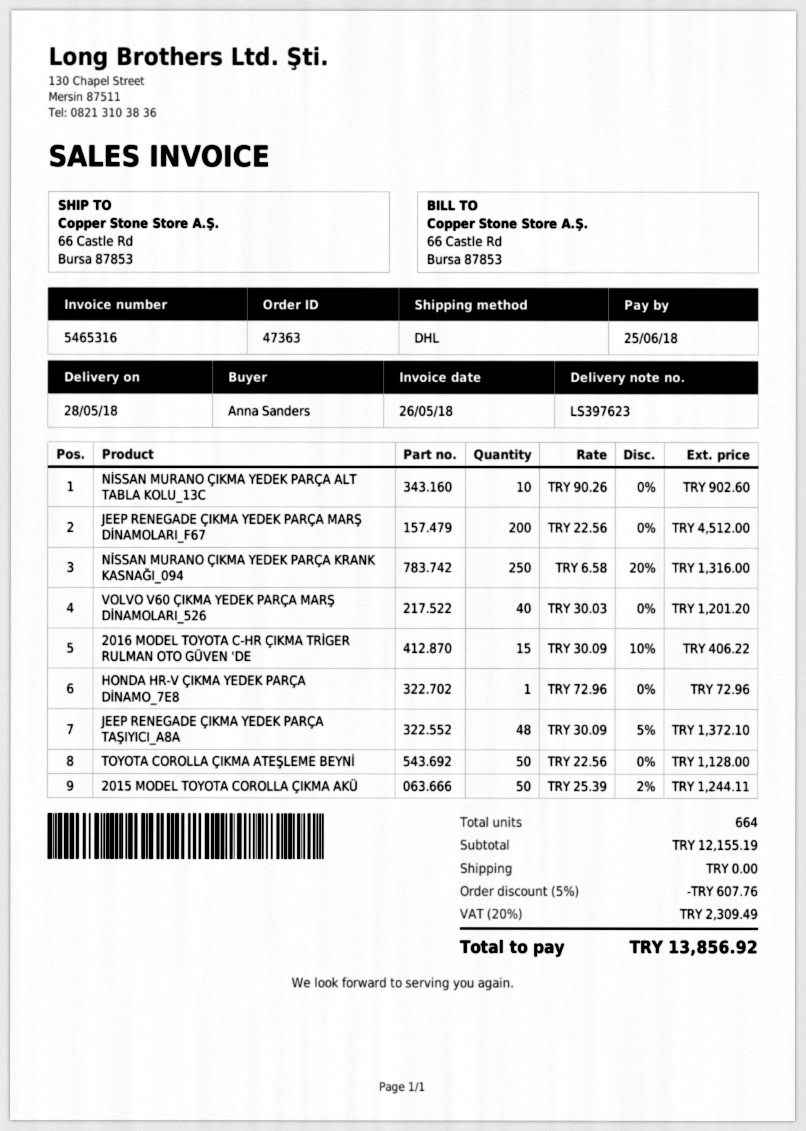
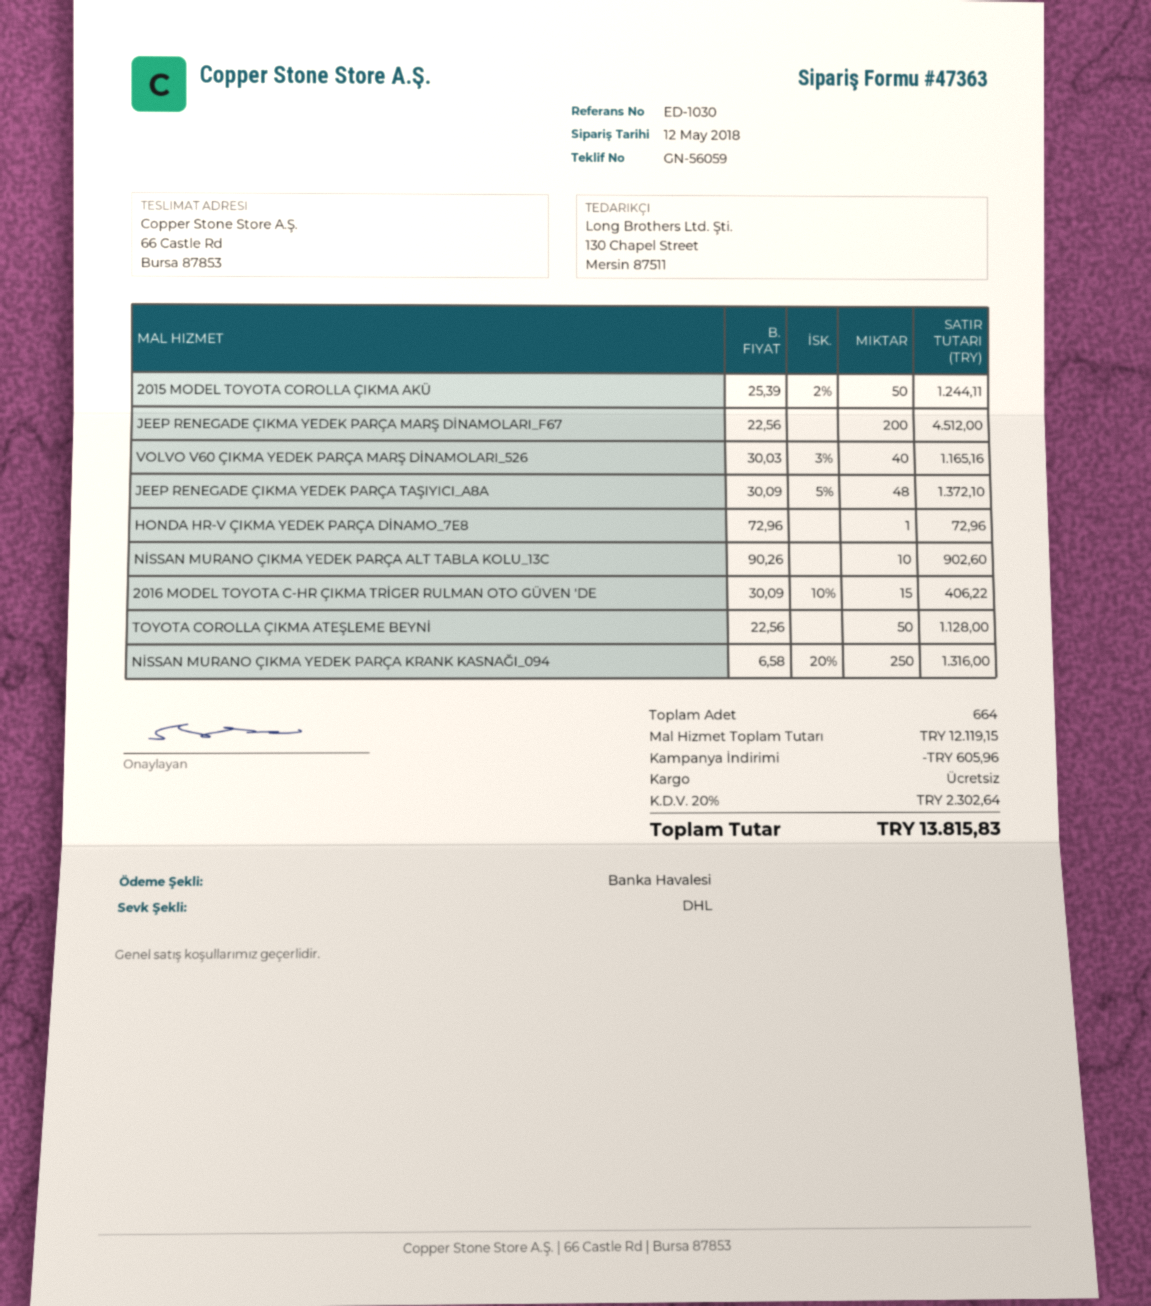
VOLVO V60 ÇIKMA YEDEK PARÇA MARŞ DİNAMOLARI_526: 40 x 30.03 = 1201.20 -> 40 x 30.03 - 3% = 1165.16
subtotal: 12155.19 -> 12119.15
discount: 607.76 -> 605.96
tax: 20% = 2309.49 -> 20% = 2302.64
total: 13856.92 -> 13815.83

